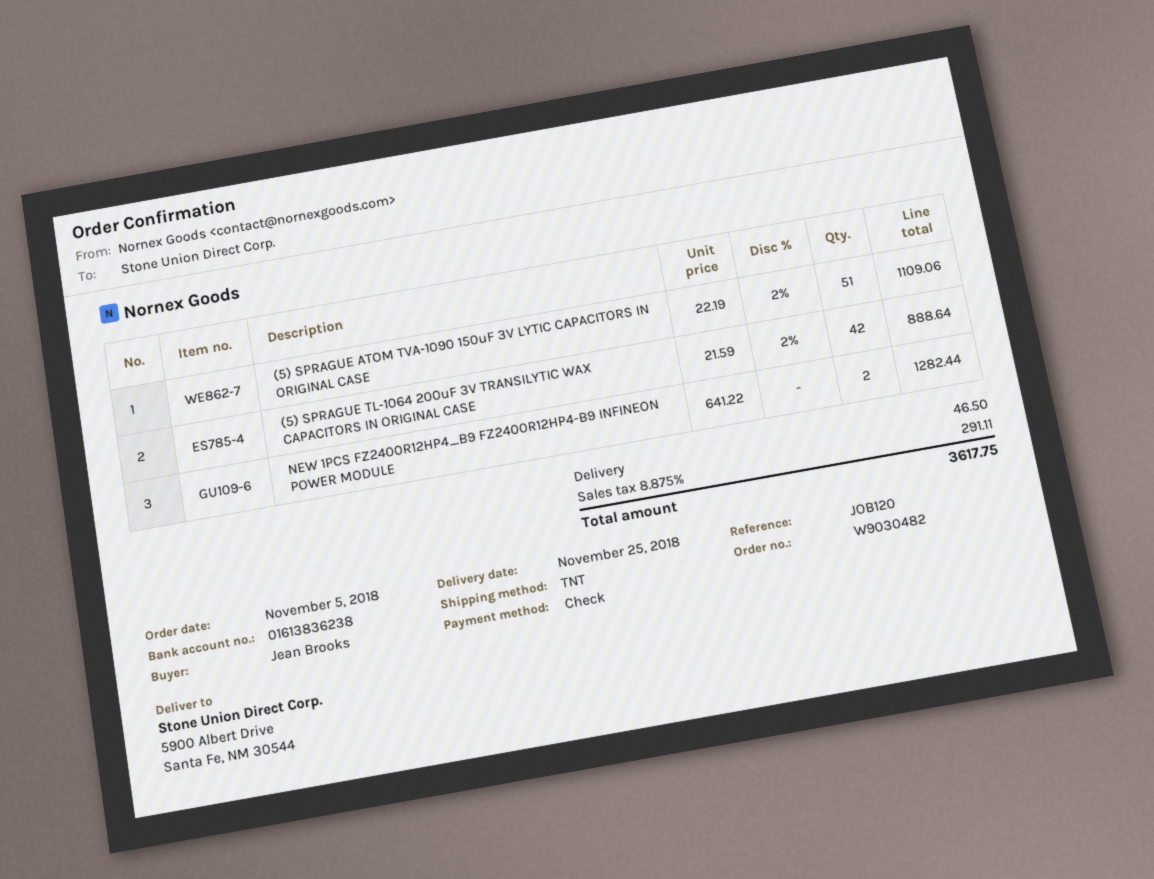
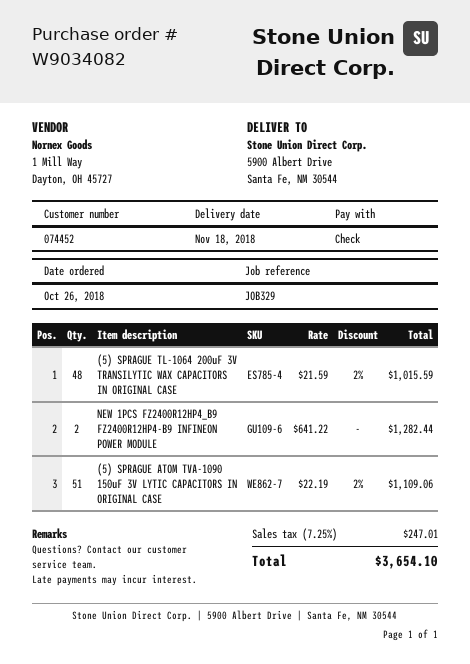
order number: W9030482 -> W9034082
order date: 2018-11-05 -> 2018-10-26
delivery date: 2018-11-25 -> 2018-11-18
reference: JOB120 -> JOB329
(5) SPRAGUE TL-1064 200uF 3V TRANSILYTIC WAX CAPACITORS IN ORIGINAL CASE: 42 x 21.59 - 2% = 888.64 -> 48 x 21.59 - 2% = 1015.59
shipping: 46.50 -> none
tax: 8.875% = 291.11 -> 7.25% = 247.01
total: 3617.75 -> 3654.10

